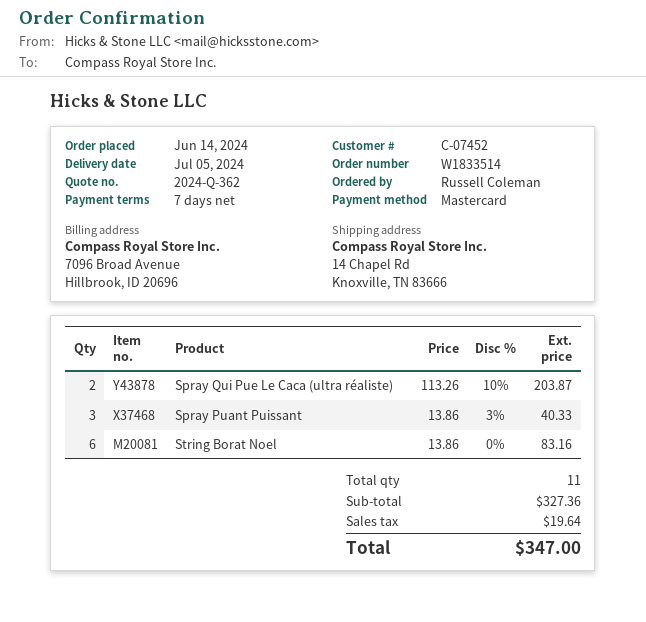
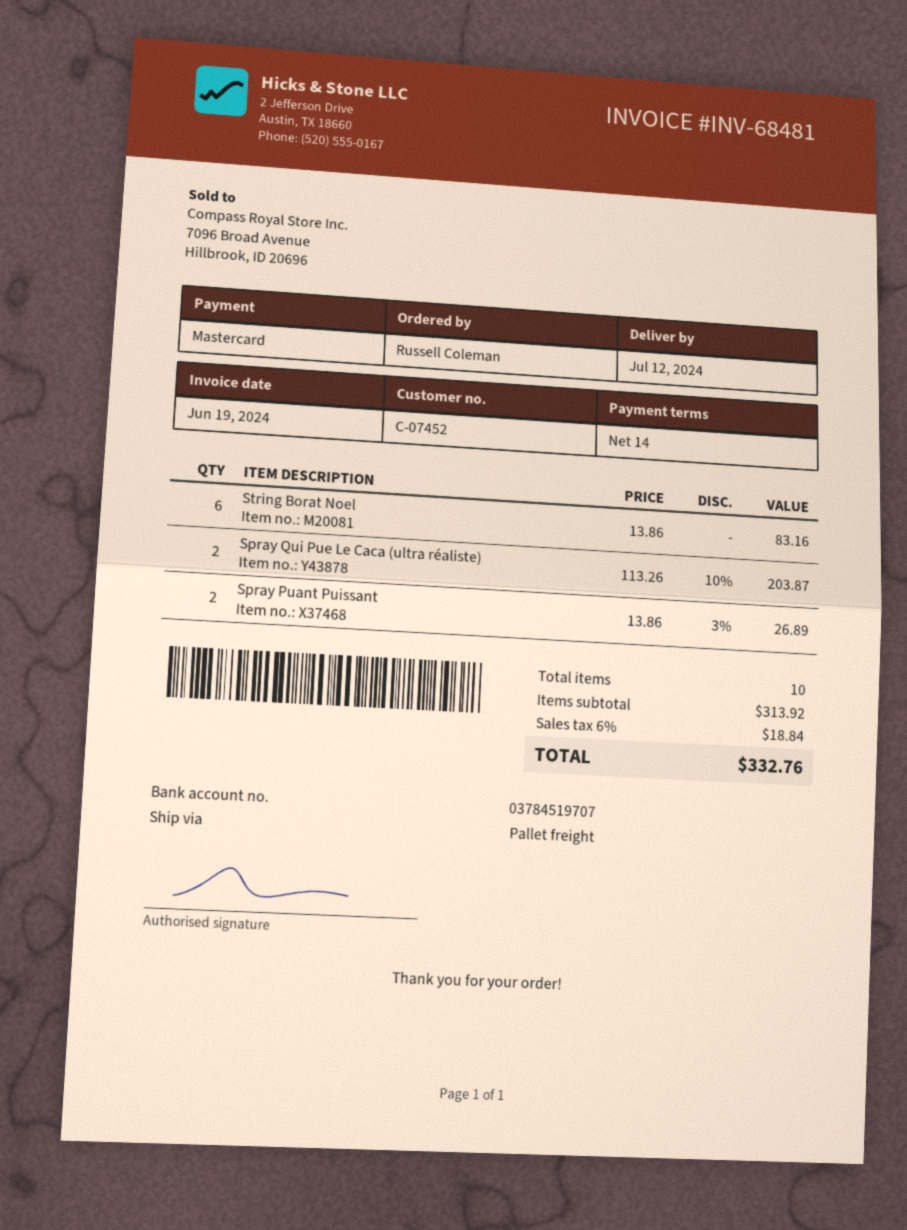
delivery date: 2024-07-05 -> 2024-07-12
payment terms: 7 days -> 14 days
Spray Puant Puissant: 3 x 13.86 - 3% = 40.33 -> 2 x 13.86 - 3% = 26.89
total quantity: 11 -> 10
subtotal: 327.36 -> 313.92
tax: 19.64 -> 18.84
total: 347.00 -> 332.76

